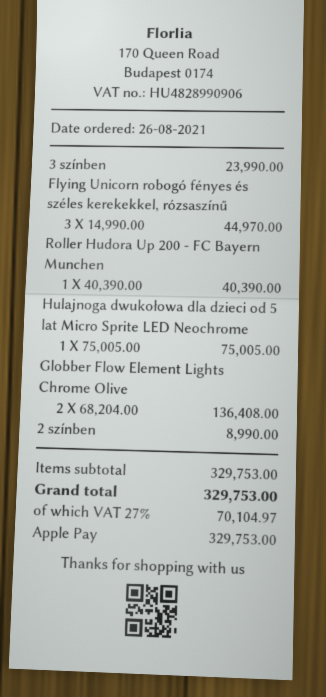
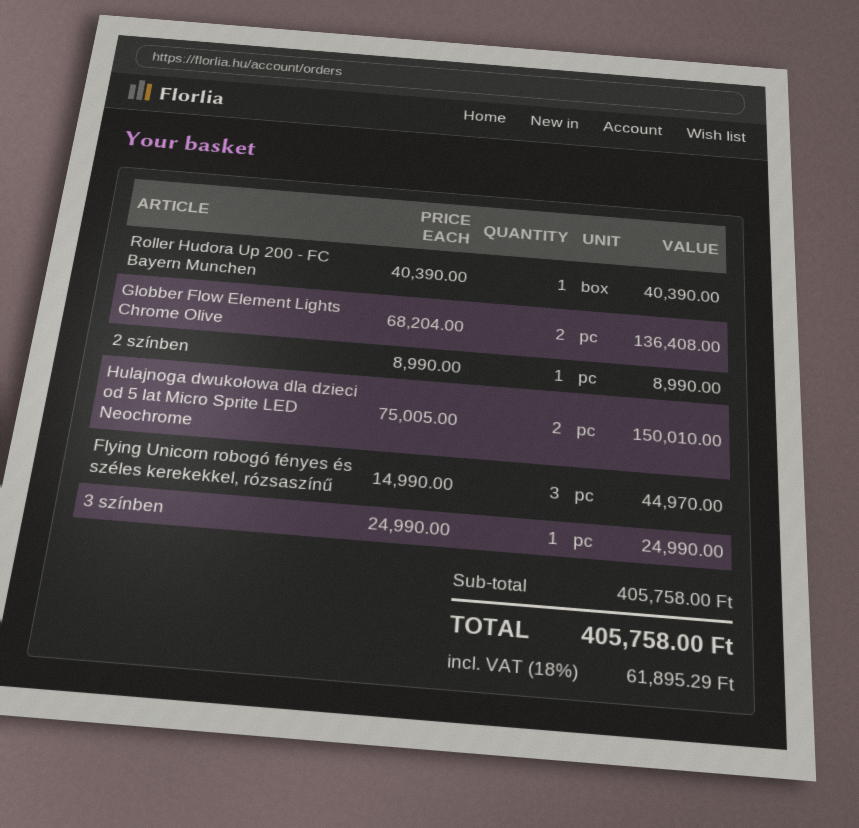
3 színben: 1 x 23990.00 = 23990.00 -> 1 x 24990.00 = 24990.00
Hulajnoga dwukołowa dla dzieci od 5 lat Micro Sprite LED Neochrome: 1 x 75005.00 = 75005.00 -> 2 x 75005.00 = 150010.00
subtotal: 329753.00 -> 405758.00
tax: 27% = 70104.97 -> 18% = 61895.29
total: 329753.00 -> 405758.00

